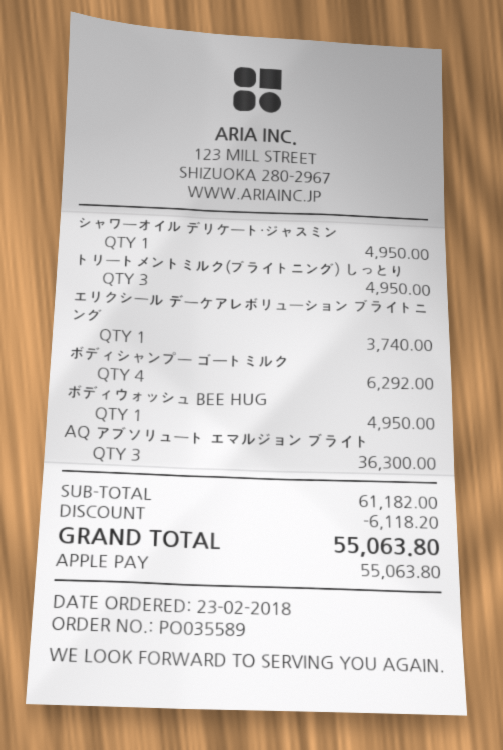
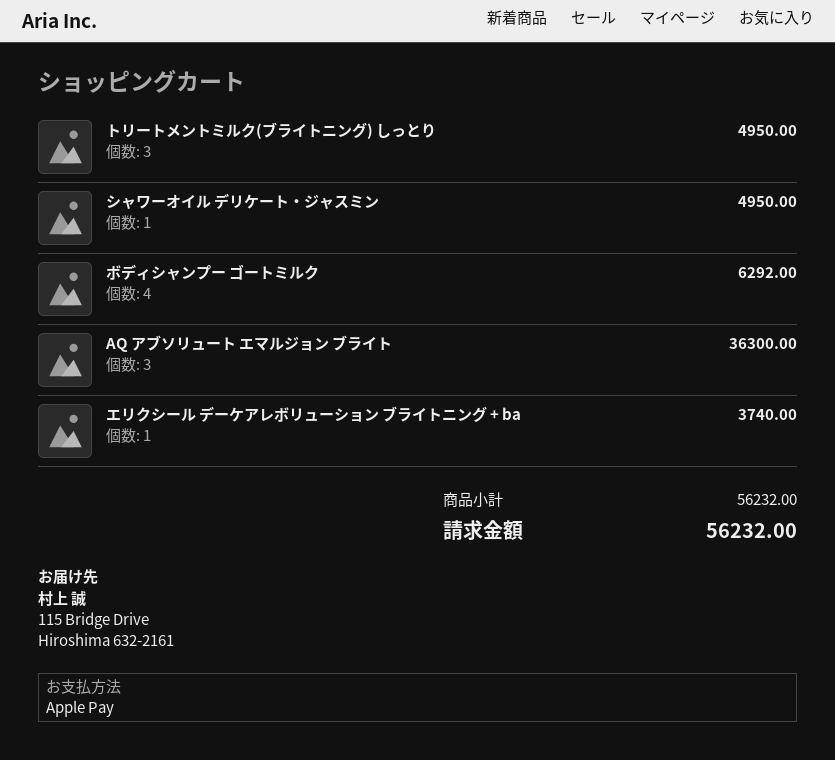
ボディウォッシュ BEE HUG: 1 for 4950.00 -> none
subtotal: 61182.00 -> 56232.00
discount: 6118.20 -> none
total: 55063.80 -> 56232.00

